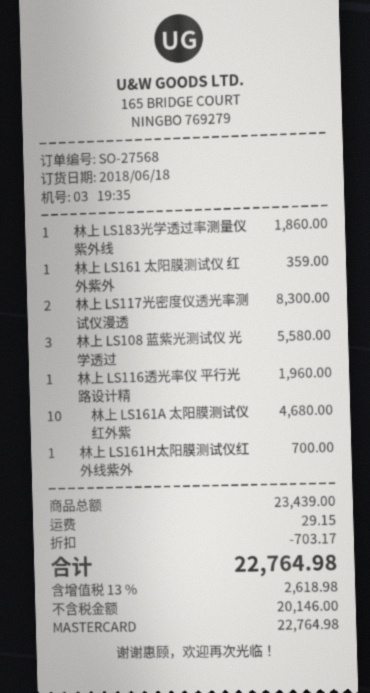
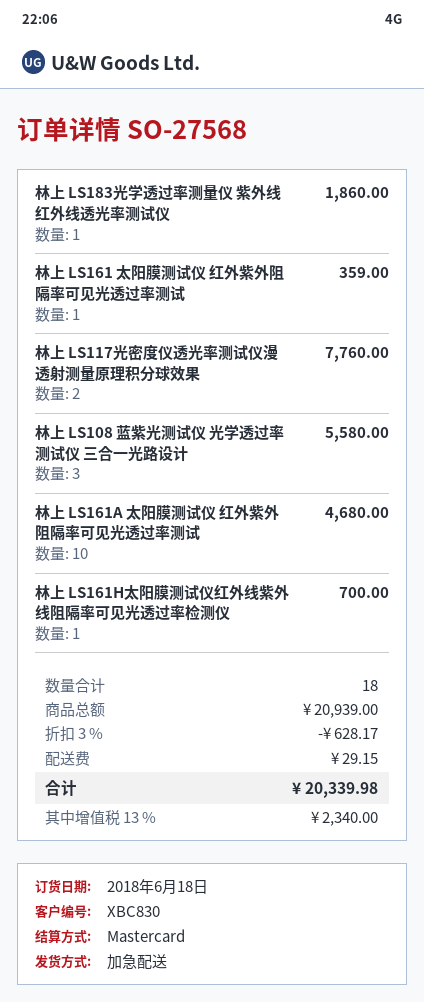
林上 LS117光密度仪透光率测试仪漫透: 2 for 8300.00 -> 2 for 7760.00
林上 LS116透光率仪 平行光路设计精: 1 for 1960.00 -> none
subtotal: 23439.00 -> 20939.00
discount: 703.17 -> 628.17
tax: 13% = 2618.98 -> 13% = 2340.00
total: 22764.98 -> 20339.98

